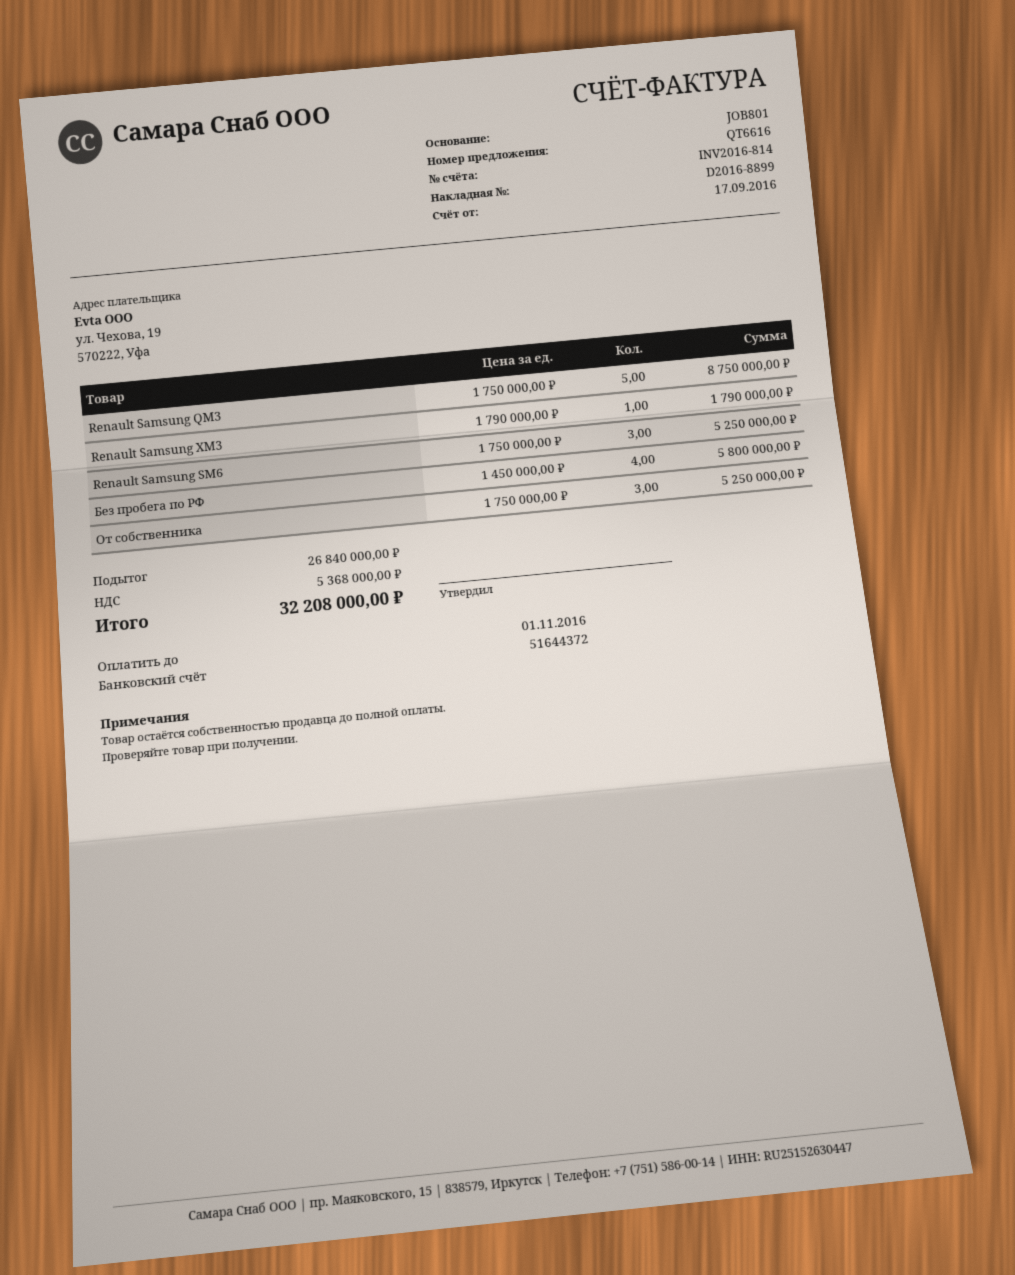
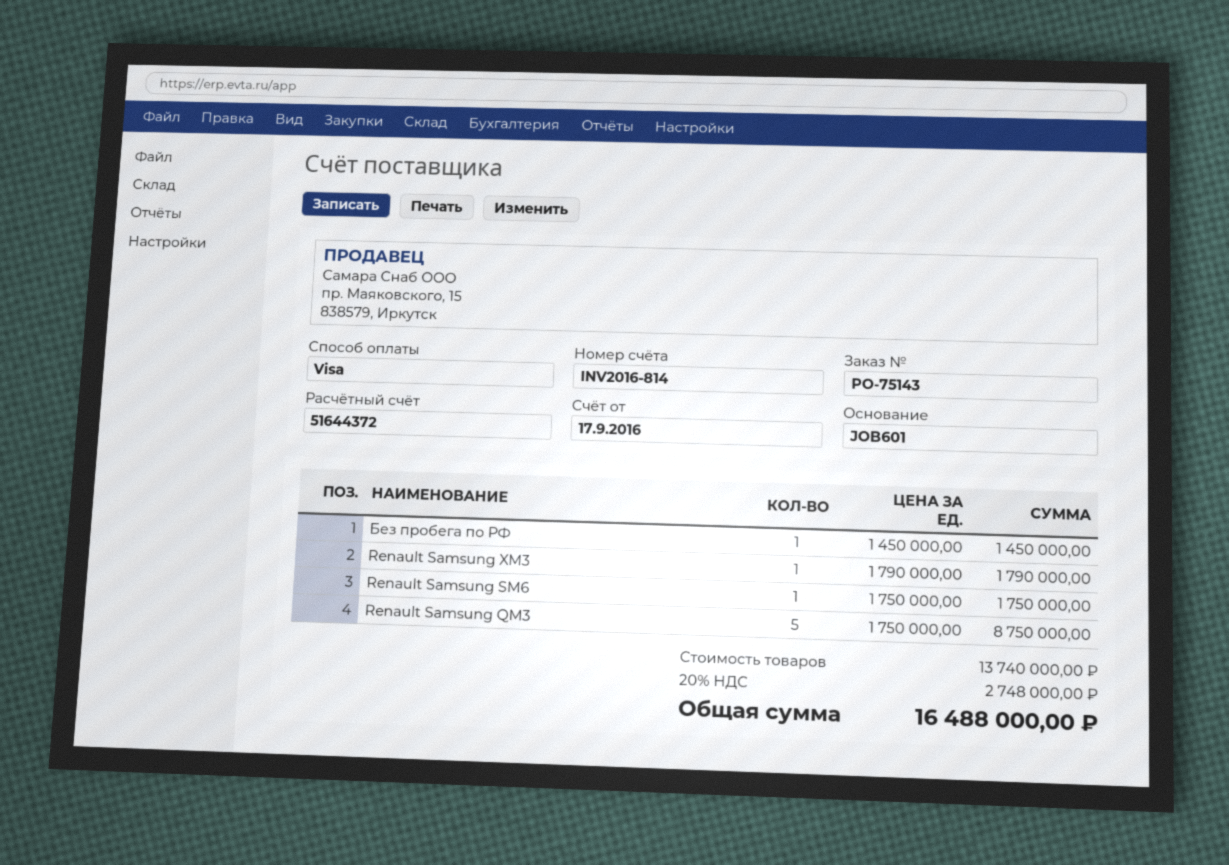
reference: JOB801 -> JOB601
Renault Samsung SM6: 3 x 1750000.00 = 5250000.00 -> 1 x 1750000.00 = 1750000.00
Без пробега по РФ: 4 x 1450000.00 = 5800000.00 -> 1 x 1450000.00 = 1450000.00
От собственника: 3 x 1750000.00 = 5250000.00 -> none
subtotal: 26840000.00 -> 13740000.00
tax: 5368000.00 -> 2748000.00
total: 32208000.00 -> 16488000.00

